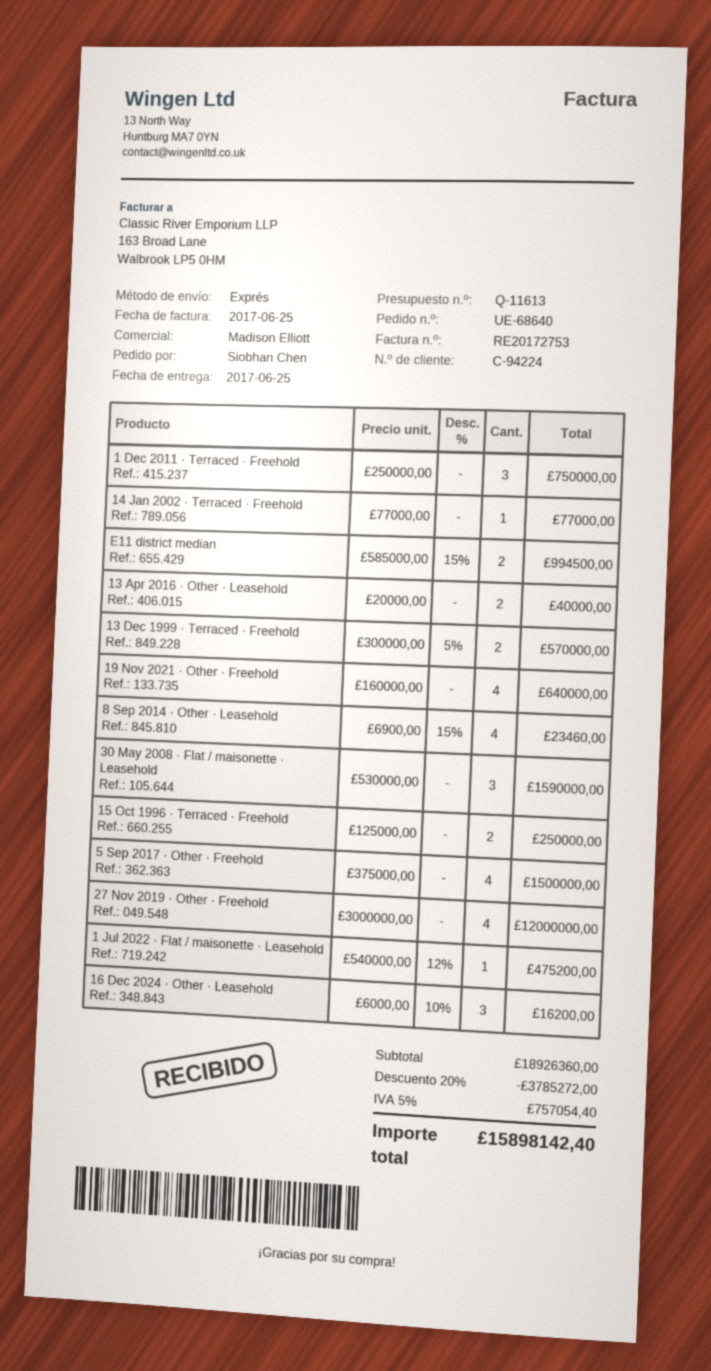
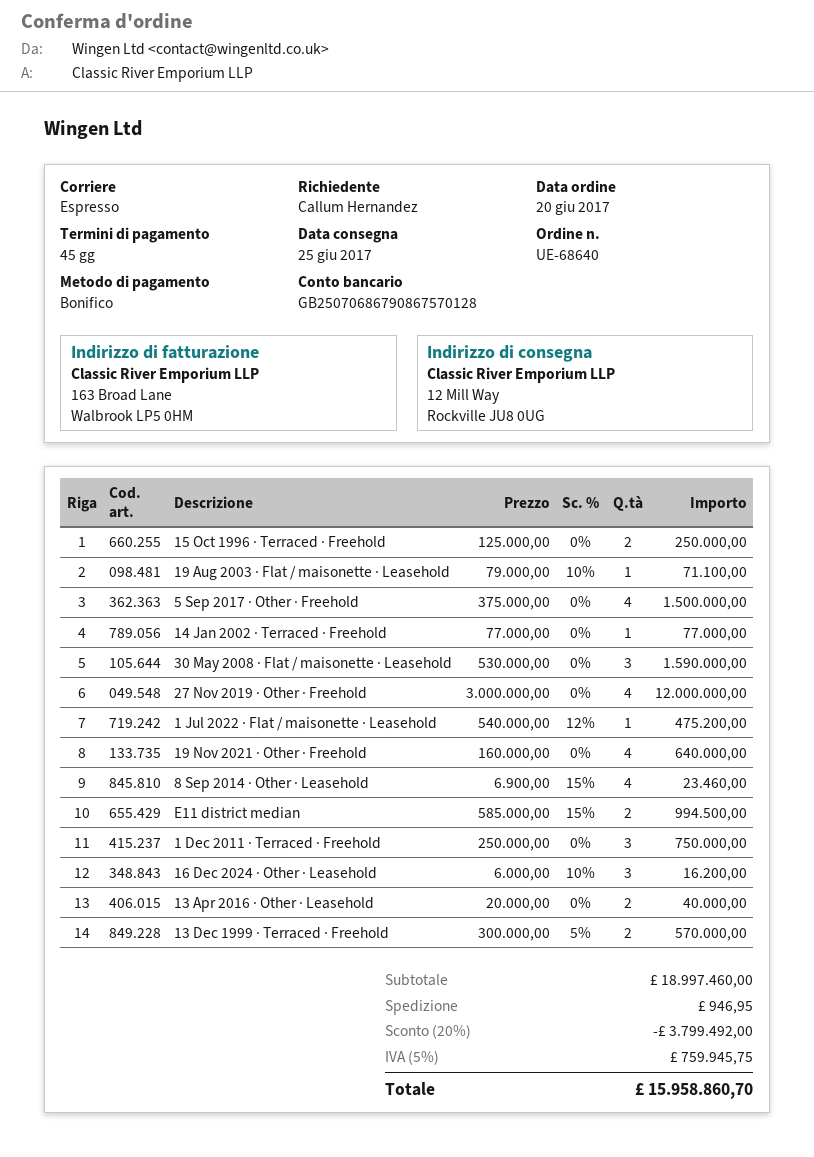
ordered by: Siobhan Chen -> Callum Hernandez
19 Aug 2003 · Flat / maisonette · Leasehold: none -> 1 x 79000.00 - 10% = 71100.00
subtotal: 18926360.00 -> 18997460.00
discount: 20% = 3785272.00 -> 20% = 3799492.00
shipping: none -> 946.95
tax: 5% = 757054.40 -> 5% = 759945.75
total: 15898142.40 -> 15958860.70

